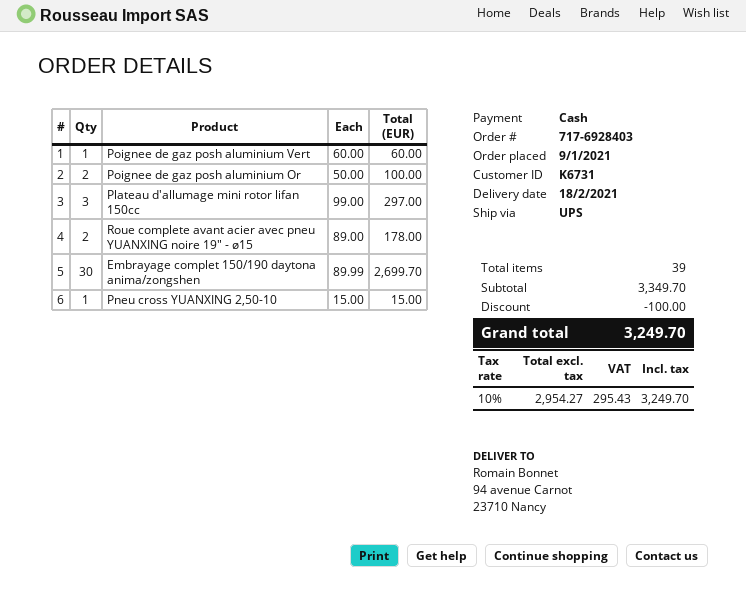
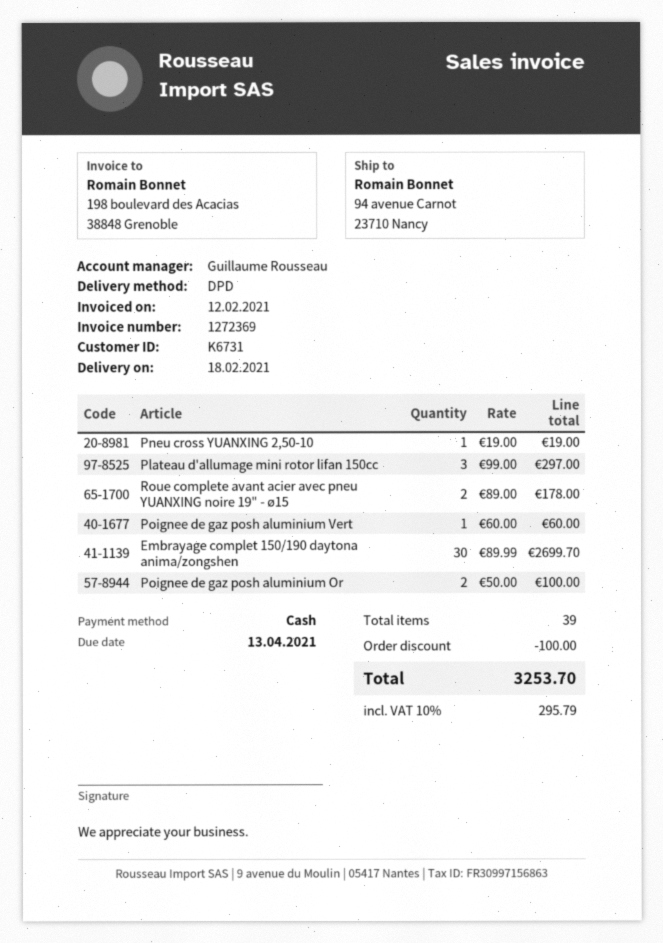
shipping method: UPS -> DPD
Pneu cross YUANXING 2,50-10: 1 x 15.00 = 15.00 -> 1 x 19.00 = 19.00
tax: 10% = 295.43 -> 10% = 295.79
total: 3249.70 -> 3253.70

